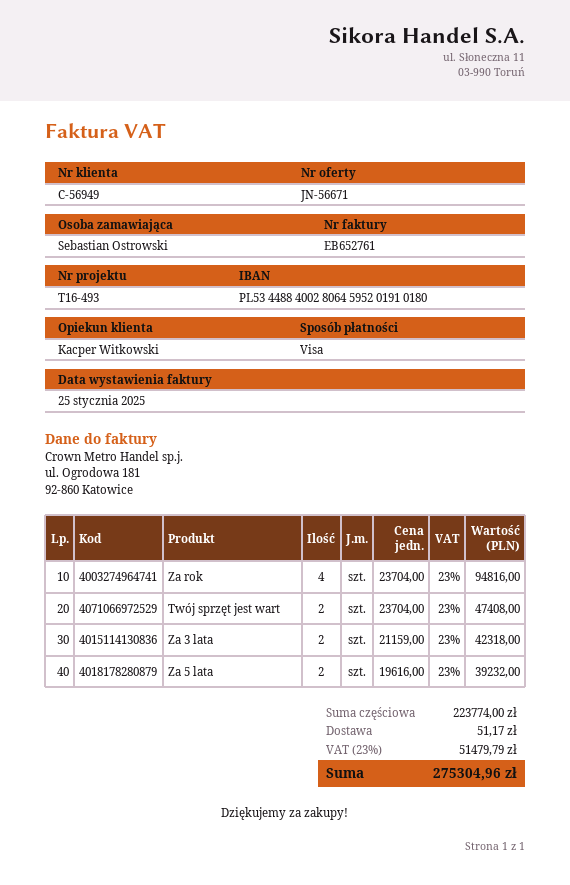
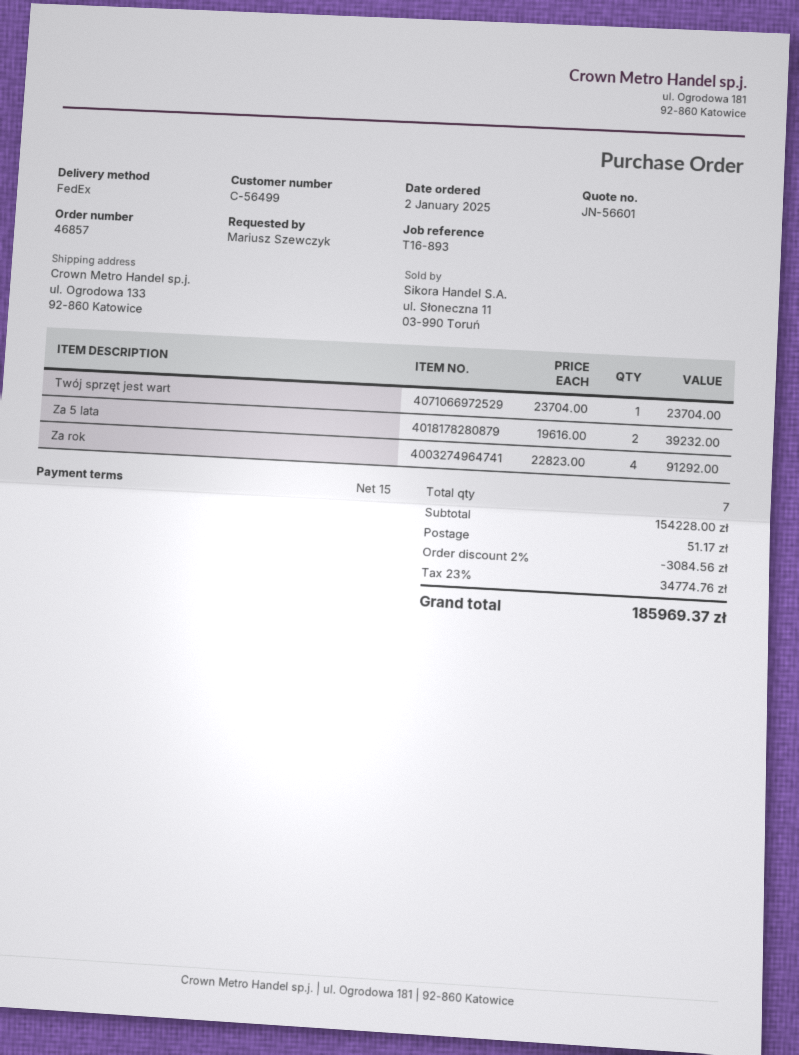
quote number: JN-56671 -> JN-56601
customer number: C-56949 -> C-56499
reference: T16-493 -> T16-893
ordered by: Sebastian Ostrowski -> Mariusz Szewczyk
Za rok: 4 x 23704.00 = 94816.00 -> 4 x 22823.00 = 91292.00
Twój sprzęt jest wart: 2 x 23704.00 = 47408.00 -> 1 x 23704.00 = 23704.00
Za 3 lata: 2 x 21159.00 = 42318.00 -> none
subtotal: 223774.00 -> 154228.00
discount: none -> 2% = 3084.56
tax: 23% = 51479.79 -> 23% = 34774.76
total: 275304.96 -> 185969.37

